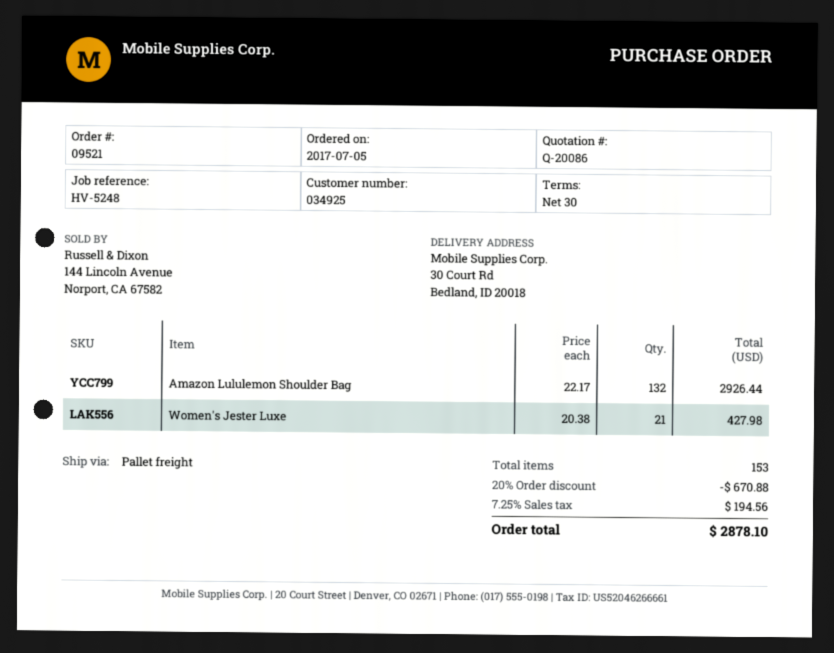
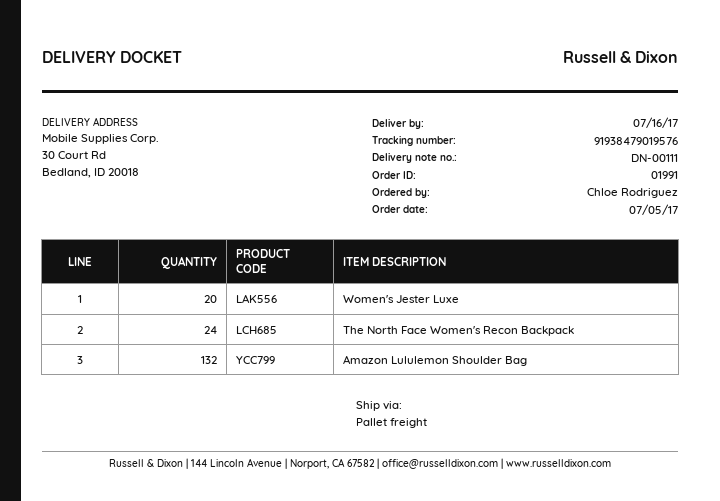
order number: 09521 -> 01991
Women's Jester Luxe: 21 -> 20
The North Face Women's Recon Backpack: none -> 24

